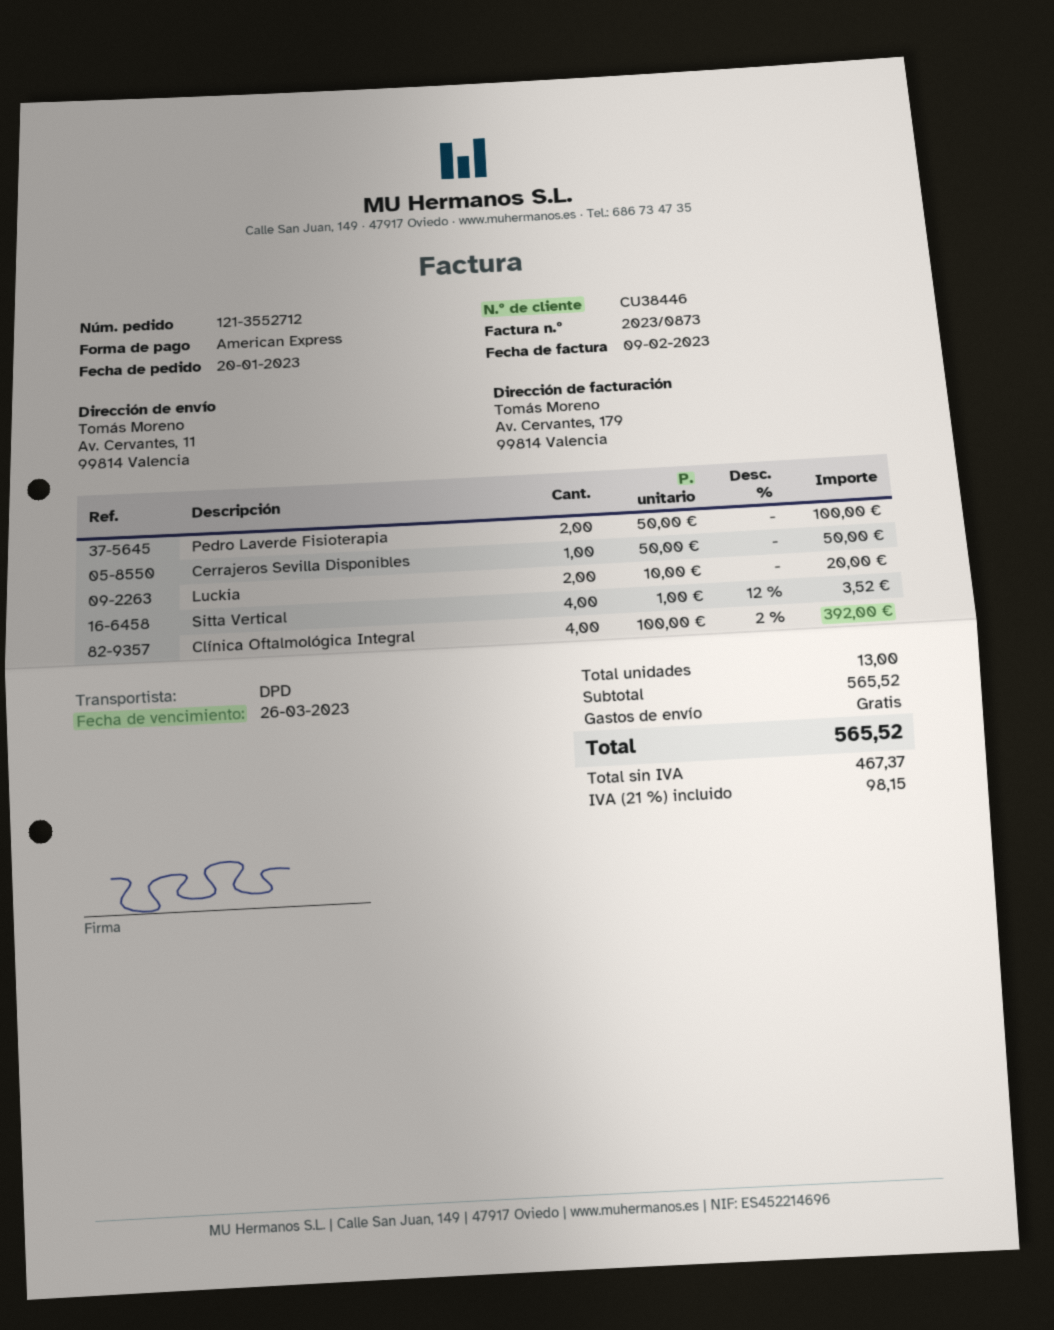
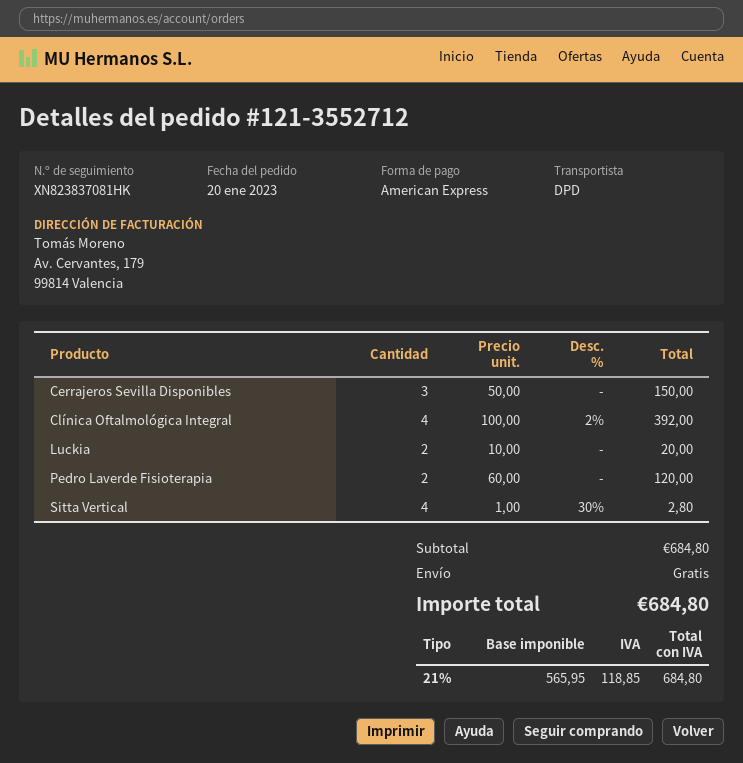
Pedro Laverde Fisioterapia: 2 x 50.00 = 100.00 -> 2 x 60.00 = 120.00
Cerrajeros Sevilla Disponibles: 1 x 50.00 = 50.00 -> 3 x 50.00 = 150.00
Sitta Vertical: 4 x 1.00 - 12% = 3.52 -> 4 x 1.00 - 30% = 2.80
subtotal: 565.52 -> 684.80
net: 467.37 -> 565.95
tax: 21% = 98.15 -> 21% = 118.85
total: 565.52 -> 684.80

